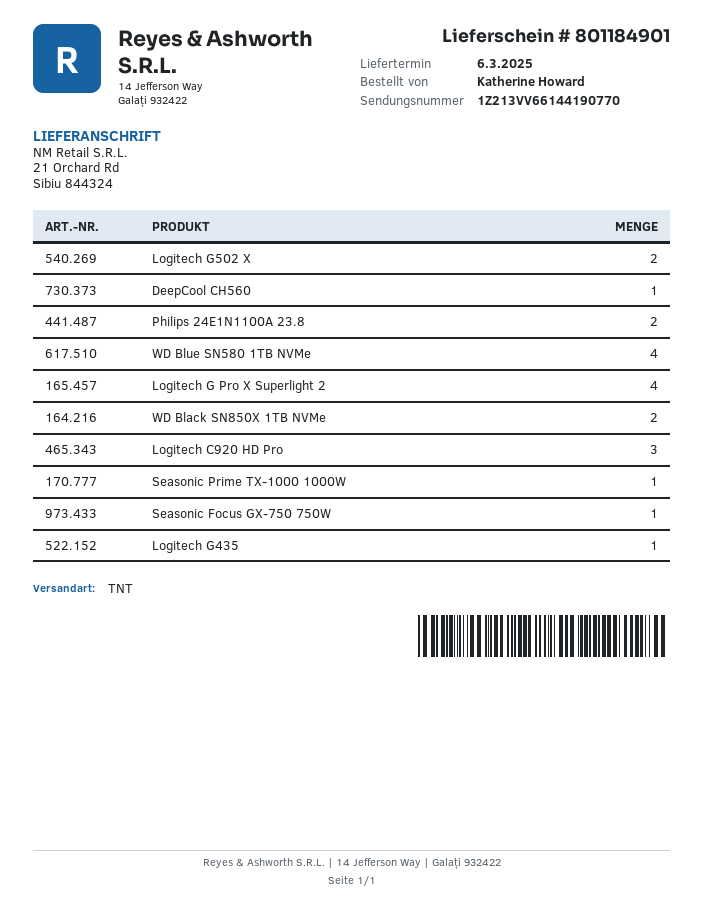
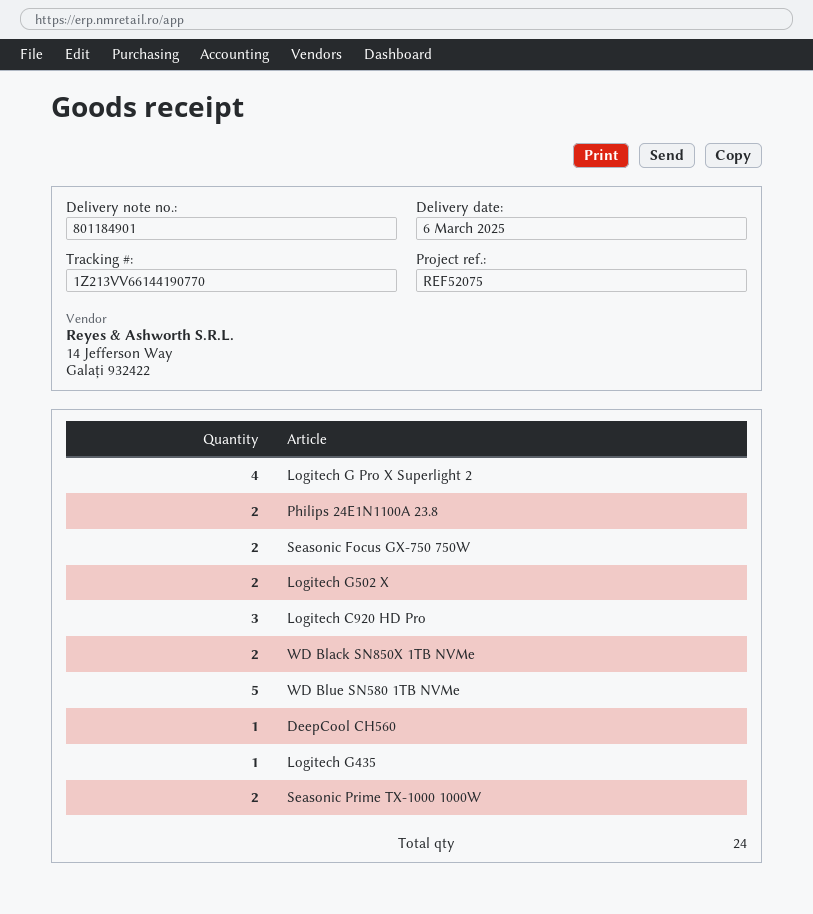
WD Blue SN580 1TB NVMe: 4 -> 5
Seasonic Prime TX-1000 1000W: 1 -> 2
Seasonic Focus GX-750 750W: 1 -> 2

